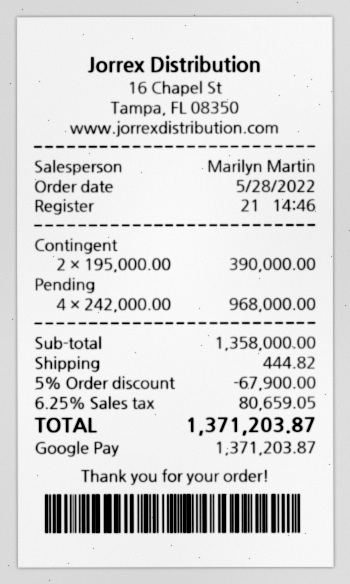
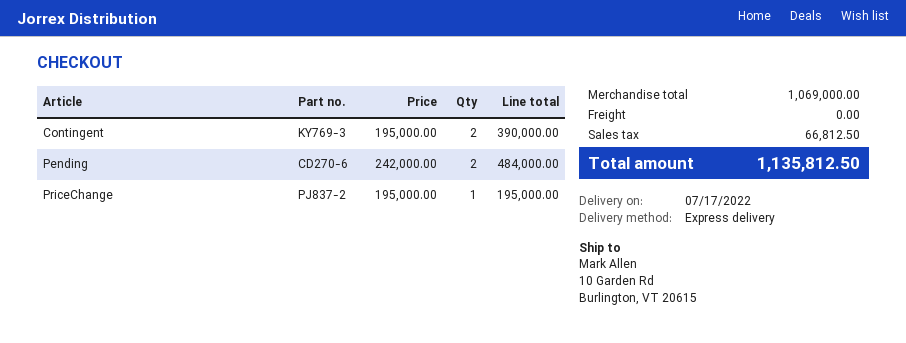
Pending: 4 x 242000.00 = 968000.00 -> 2 x 242000.00 = 484000.00
PriceChange: none -> 1 x 195000.00 = 195000.00
subtotal: 1358000.00 -> 1069000.00
discount: 5% = 67900.00 -> none
shipping: 444.82 -> 0.00
tax: 80659.05 -> 66812.50
total: 1371203.87 -> 1135812.50

